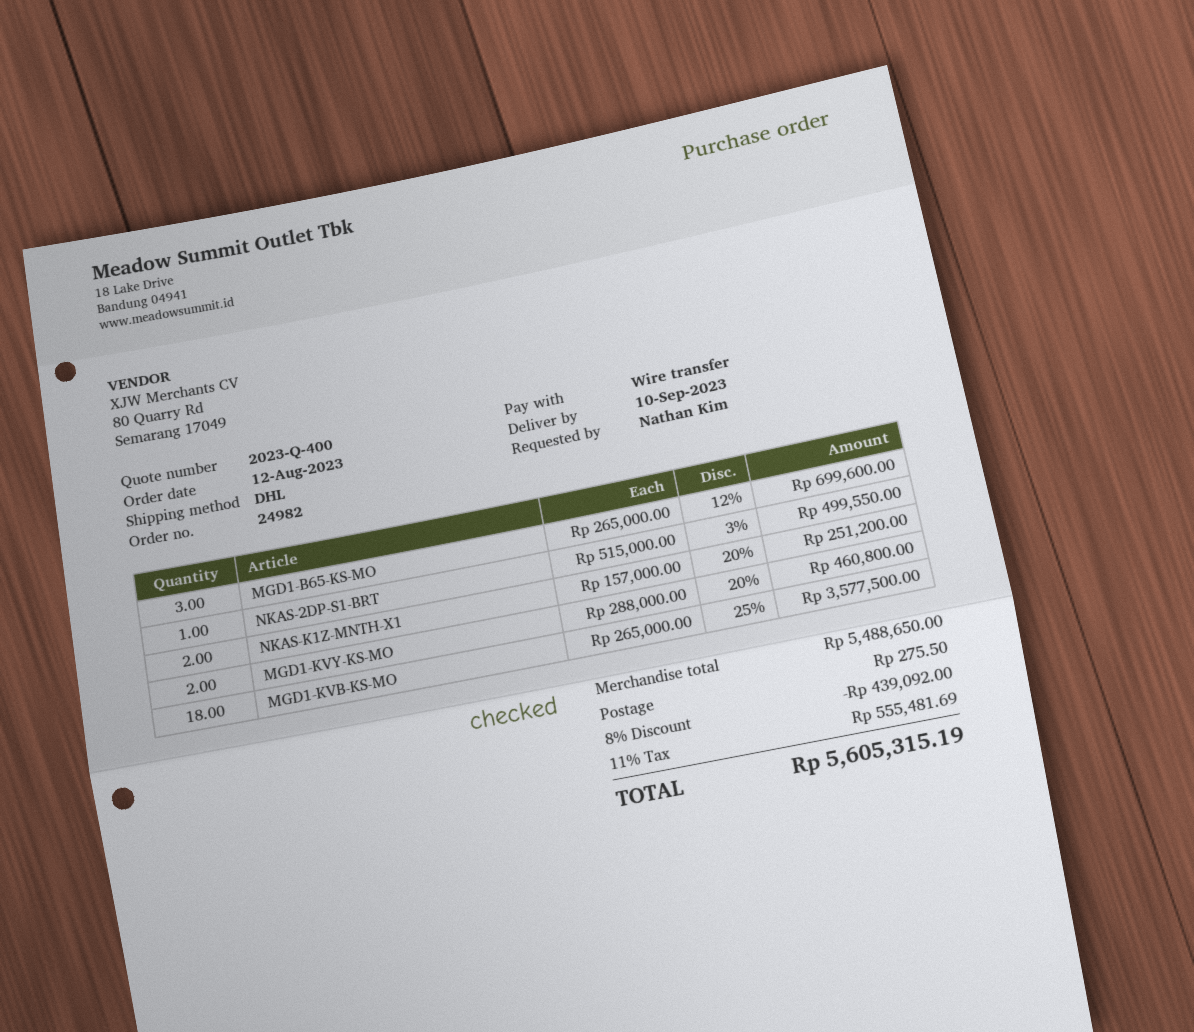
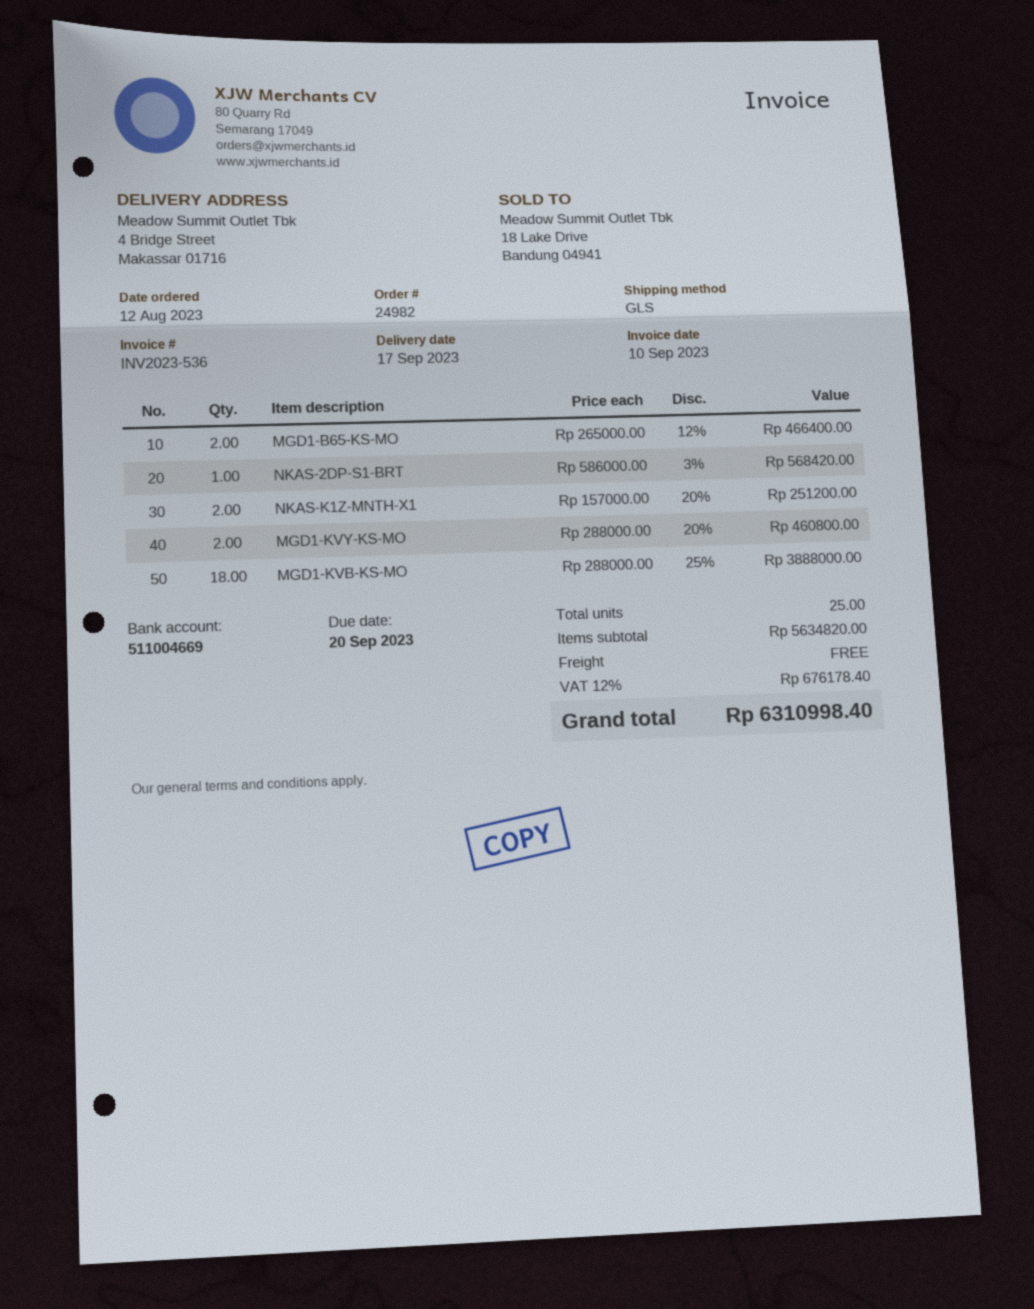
delivery date: 2023-09-10 -> 2023-09-17
shipping method: DHL -> GLS
MGD1-B65-KS-MO: 3 x 265000.00 - 12% = 699600.00 -> 2 x 265000.00 - 12% = 466400.00
NKAS-2DP-S1-BRT: 1 x 515000.00 - 3% = 499550.00 -> 1 x 586000.00 - 3% = 568420.00
MGD1-KVB-KS-MO: 18 x 265000.00 - 25% = 3577500.00 -> 18 x 288000.00 - 25% = 3888000.00
subtotal: 5488650.00 -> 5634820.00
discount: 8% = 439092.00 -> none
shipping: 275.50 -> 0.00
tax: 11% = 555481.69 -> 12% = 676178.40
total: 5605315.19 -> 6310998.40

